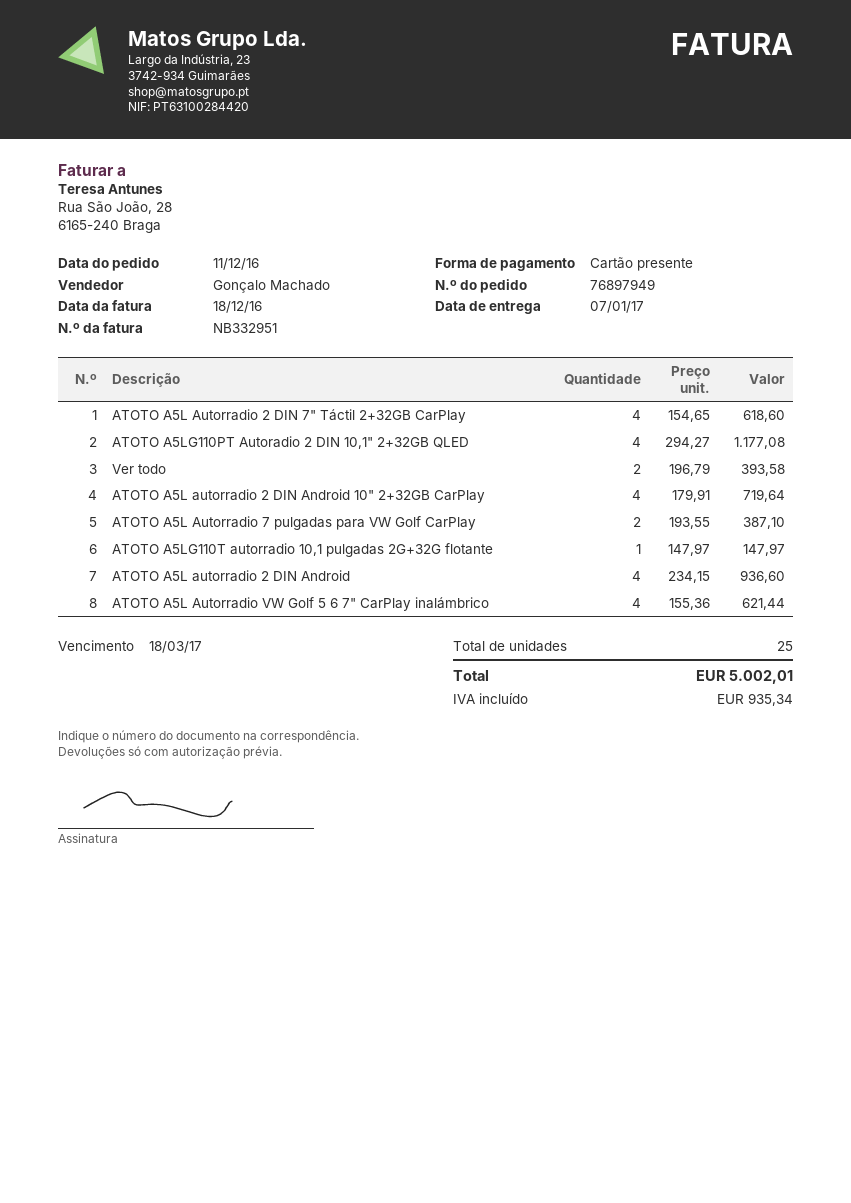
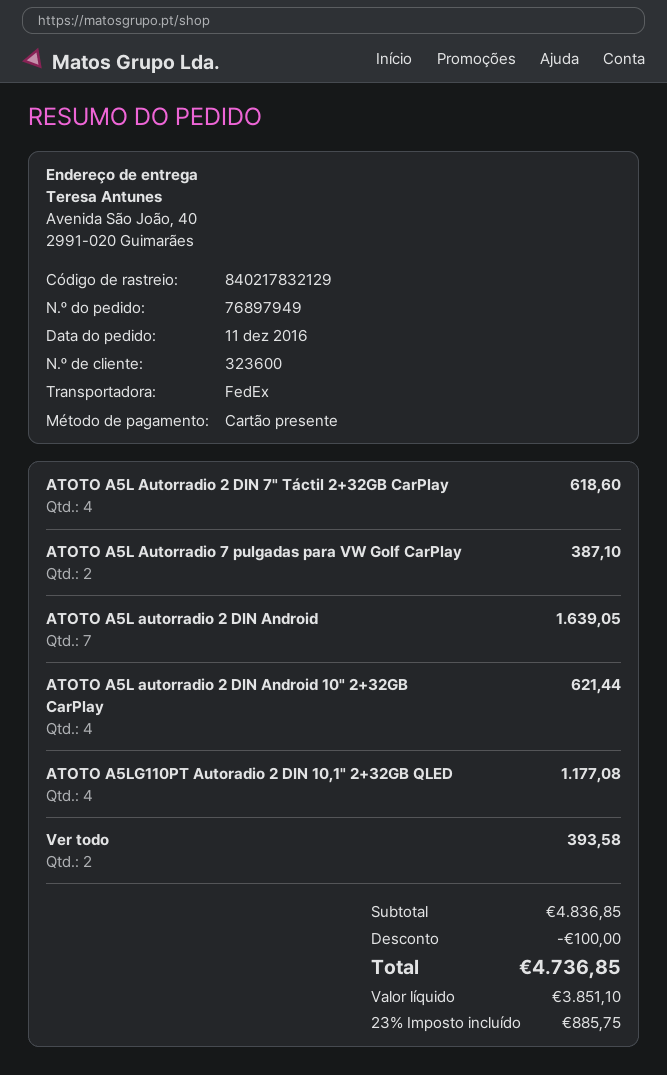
ATOTO A5L autorradio 2 DIN Android 10" 2+32GB CarPlay: 4 for 719.64 -> 4 for 621.44
ATOTO A5LG110T autorradio 10,1 pulgadas 2G+32G flotante: 1 for 147.97 -> none
ATOTO A5L autorradio 2 DIN Android: 4 for 936.60 -> 7 for 1639.05
ATOTO A5L Autorradio VW Golf 5 6 7" CarPlay inalámbrico: 4 for 621.44 -> none
discount: none -> 100.00
tax: 935.34 -> 885.75
total: 5002.01 -> 4736.85

